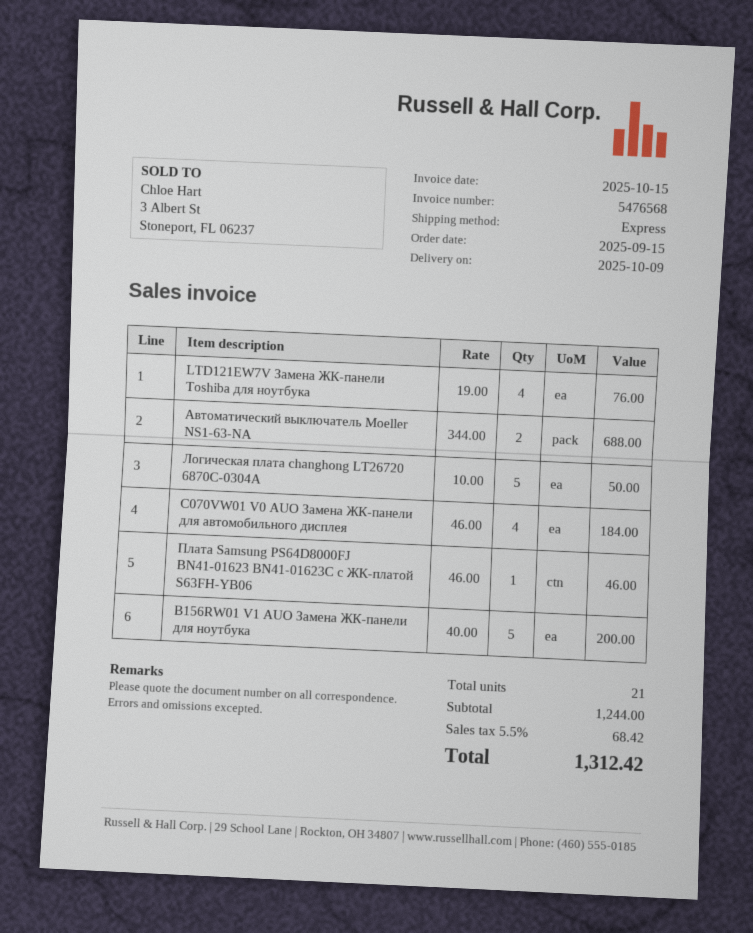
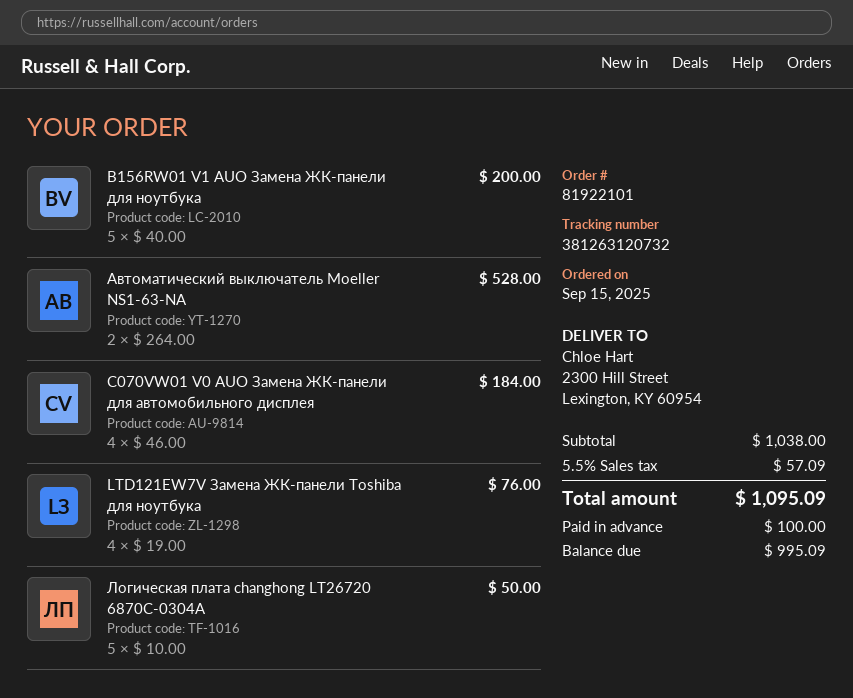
Автоматический выключатель Moeller NS1-63-NA: 2 x 344.00 = 688.00 -> 2 x 264.00 = 528.00
Плата Samsung PS64D8000FJ BN41-01623 BN41-01623C с ЖК-платой S63FH-YB06: 1 x 46.00 = 46.00 -> none
subtotal: 1244.00 -> 1038.00
tax: 5.5% = 68.42 -> 5.5% = 57.09
total: 1312.42 -> 1095.09

